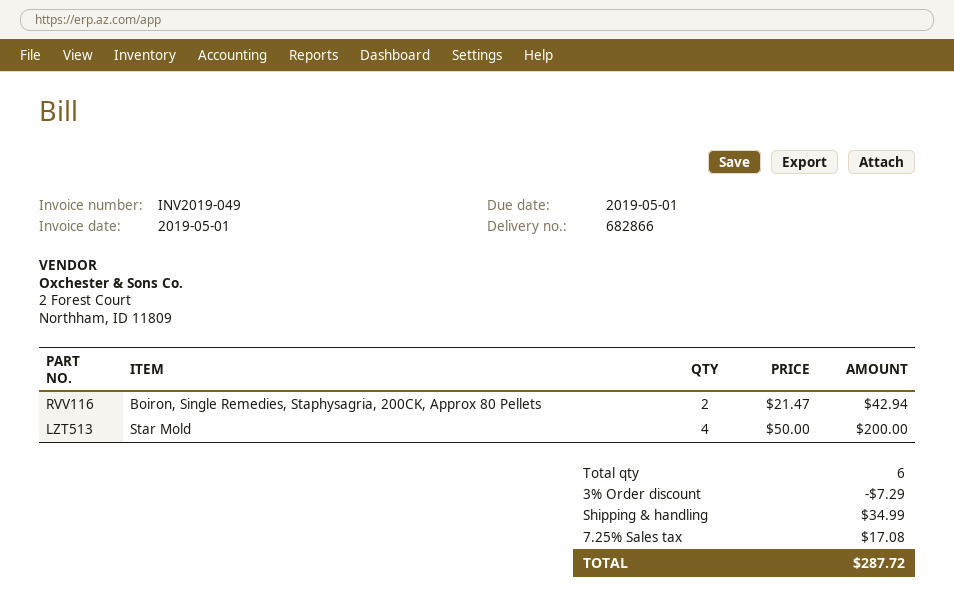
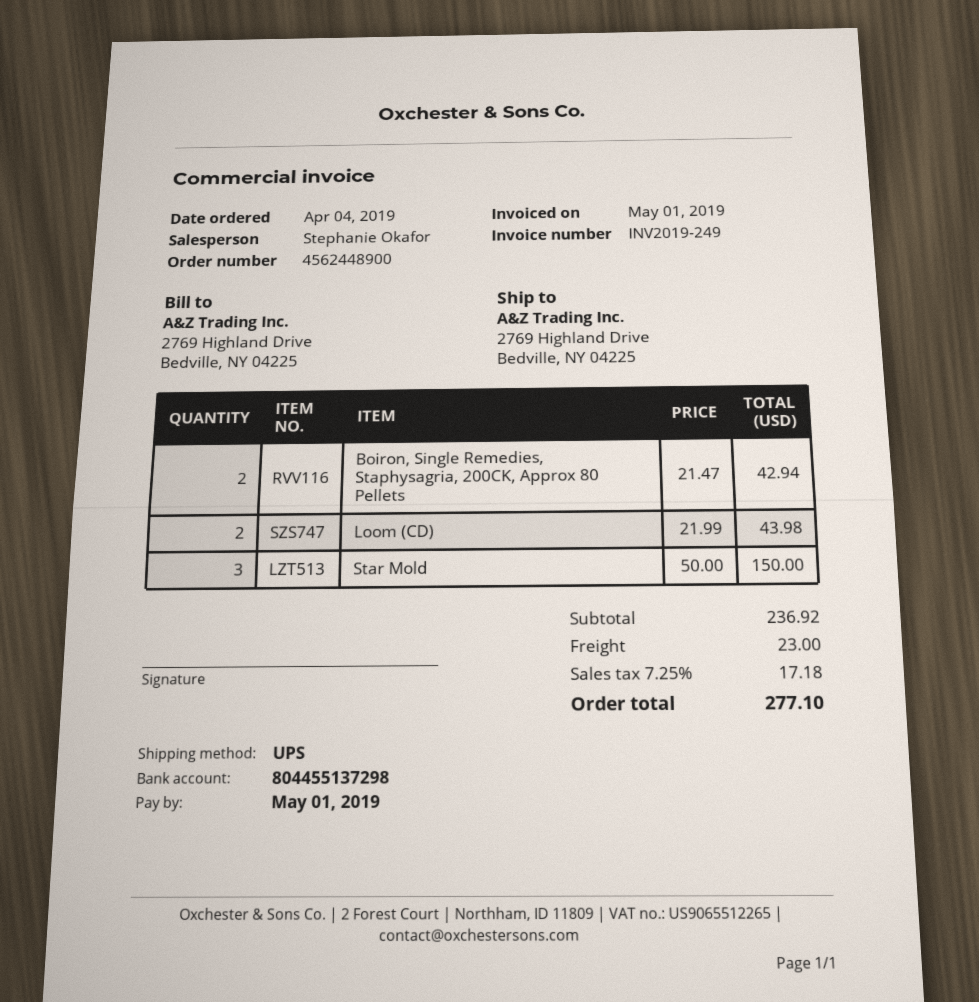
invoice number: INV2019-049 -> INV2019-249
Star Mold: 4 x 50.00 = 200.00 -> 3 x 50.00 = 150.00
Loom (CD): none -> 2 x 21.99 = 43.98
discount: 3% = 7.29 -> none
shipping: 34.99 -> 23.00
tax: 7.25% = 17.08 -> 7.25% = 17.18
total: 287.72 -> 277.10

